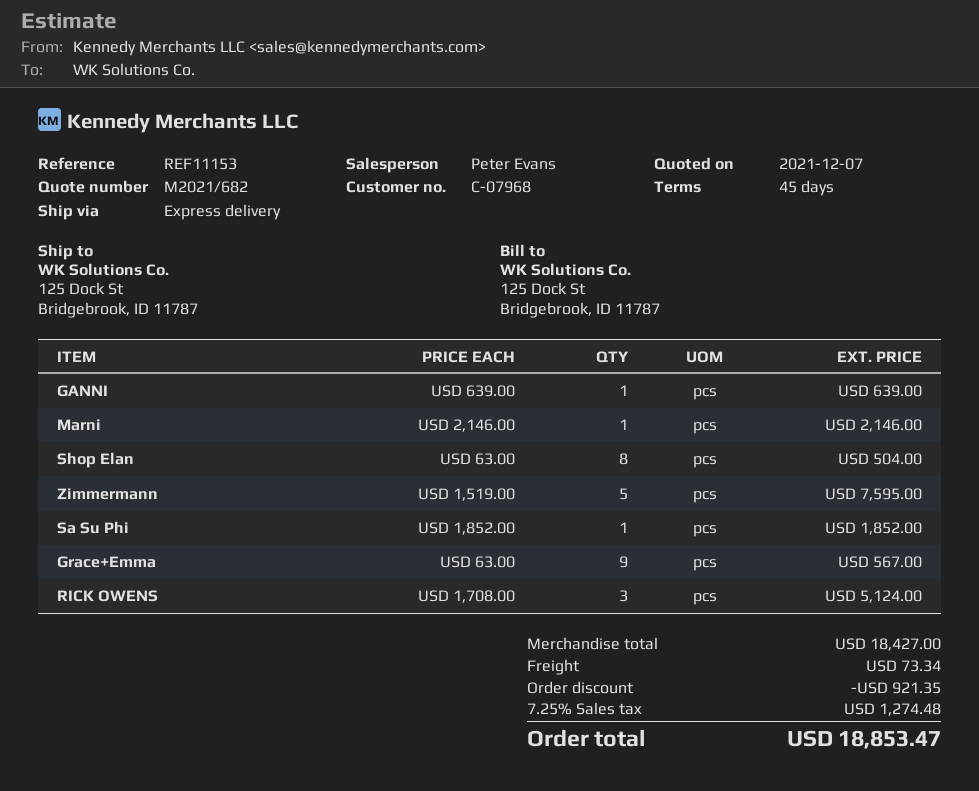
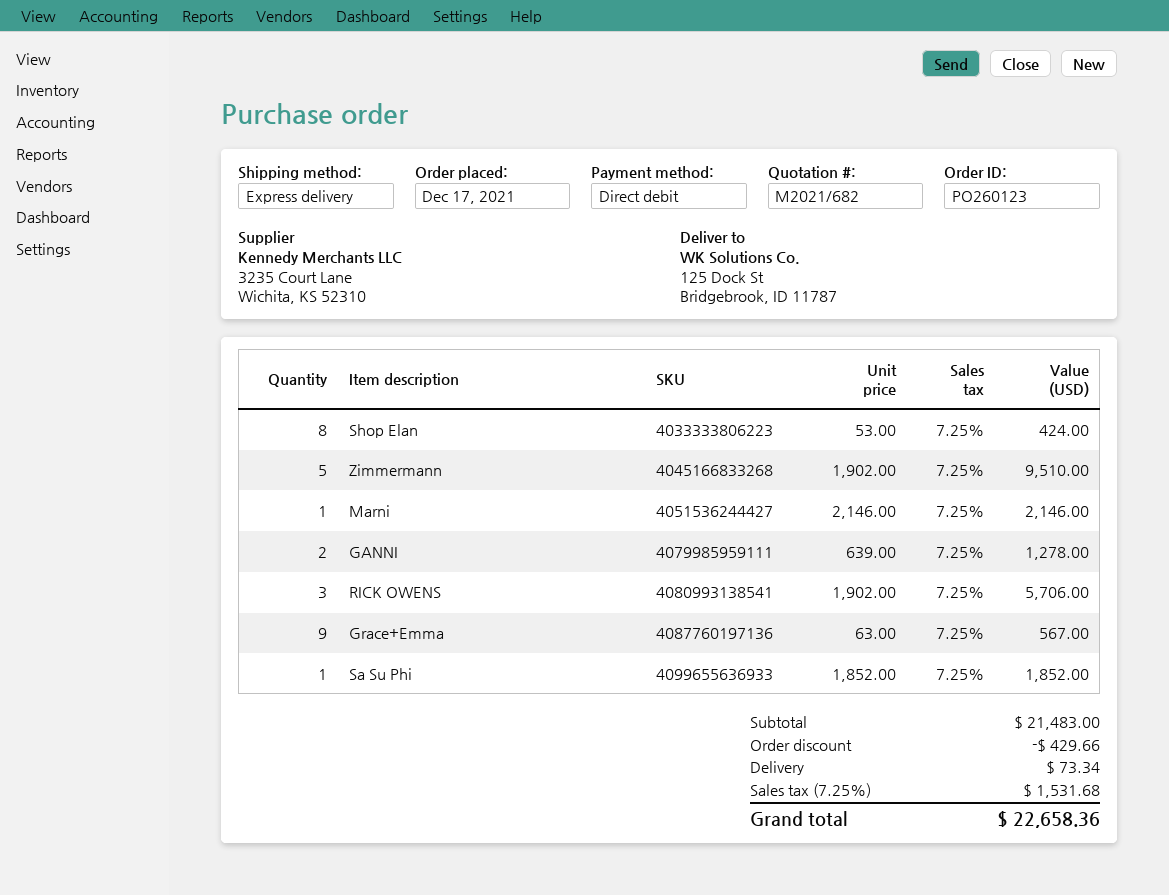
GANNI: 1 x 639.00 = 639.00 -> 2 x 639.00 = 1278.00
Shop Elan: 8 x 63.00 = 504.00 -> 8 x 53.00 = 424.00
Zimmermann: 5 x 1519.00 = 7595.00 -> 5 x 1902.00 = 9510.00
RICK OWENS: 3 x 1708.00 = 5124.00 -> 3 x 1902.00 = 5706.00
subtotal: 18427.00 -> 21483.00
discount: 921.35 -> 429.66
tax: 7.25% = 1274.48 -> 7.25% = 1531.68
total: 18853.47 -> 22658.36

